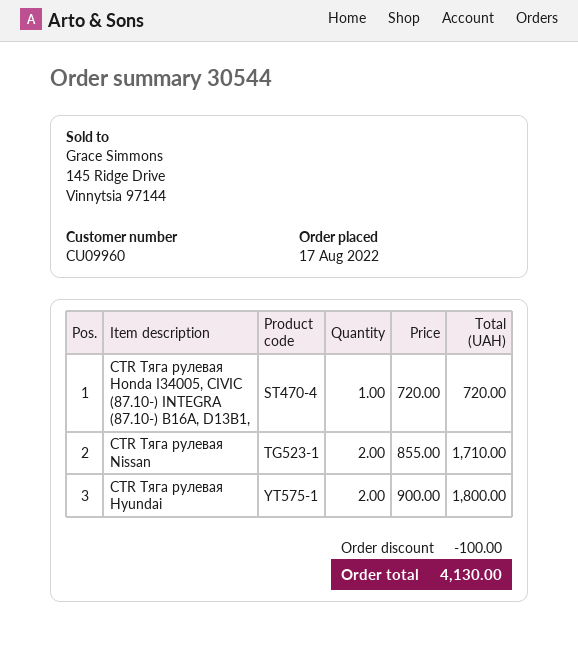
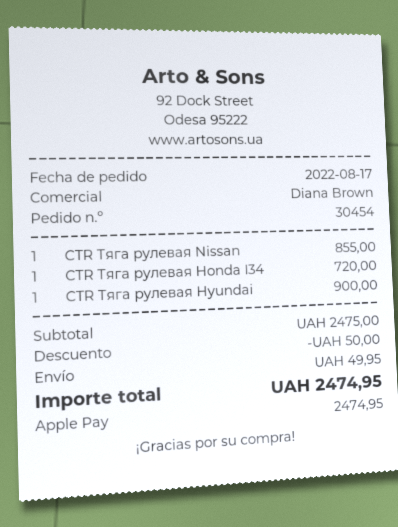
order number: 30544 -> 30454
CTR Тяга рулевая Nissan: 2 for 1710.00 -> 1 for 855.00
CTR Тяга рулевая Hyundai: 2 for 1800.00 -> 1 for 900.00
discount: 100.00 -> 50.00
shipping: none -> 49.95
total: 4130.00 -> 2474.95

